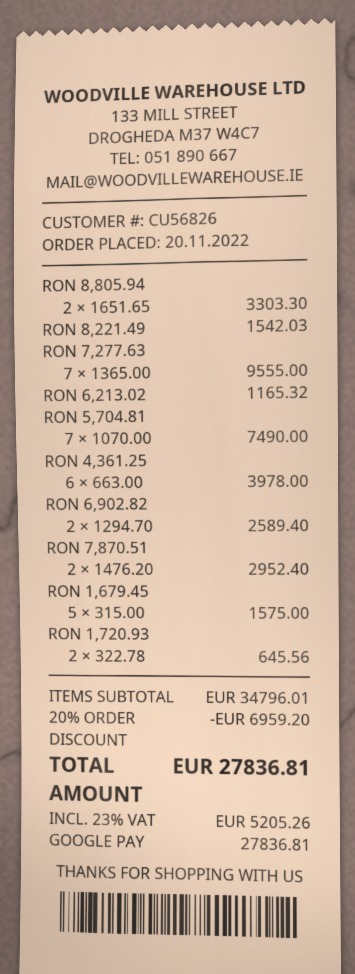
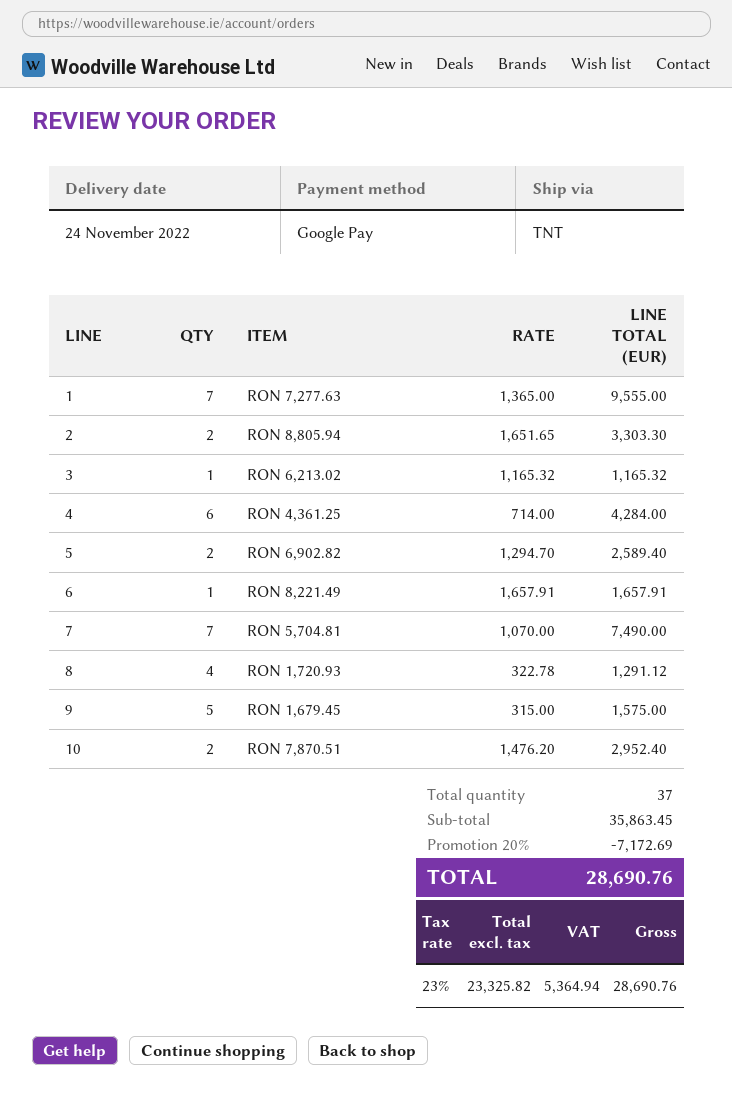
RON 8,221.49: 1 x 1542.03 = 1542.03 -> 1 x 1657.91 = 1657.91
RON 4,361.25: 6 x 663.00 = 3978.00 -> 6 x 714.00 = 4284.00
RON 1,720.93: 2 x 322.78 = 645.56 -> 4 x 322.78 = 1291.12
subtotal: 34796.01 -> 35863.45
discount: 20% = 6959.20 -> 20% = 7172.69
tax: 23% = 5205.26 -> 23% = 5364.94
total: 27836.81 -> 28690.76

